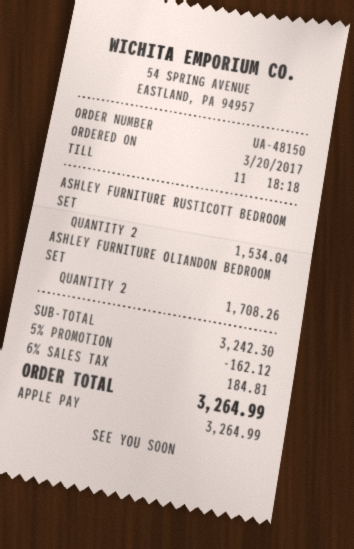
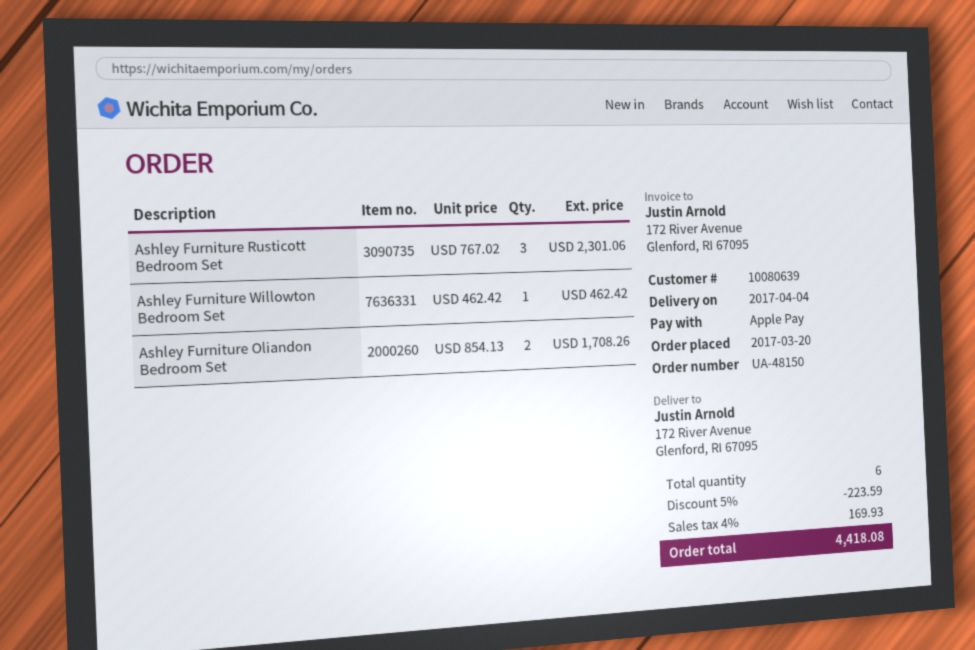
ASHLEY FURNITURE RUSTICOTT BEDROOM SET: 2 for 1534.04 -> 3 for 2301.06
Ashley Furniture Willowton Bedroom Set: none -> 1 for 462.42
discount: 5% = 162.12 -> 5% = 223.59
tax: 6% = 184.81 -> 4% = 169.93
total: 3264.99 -> 4418.08

